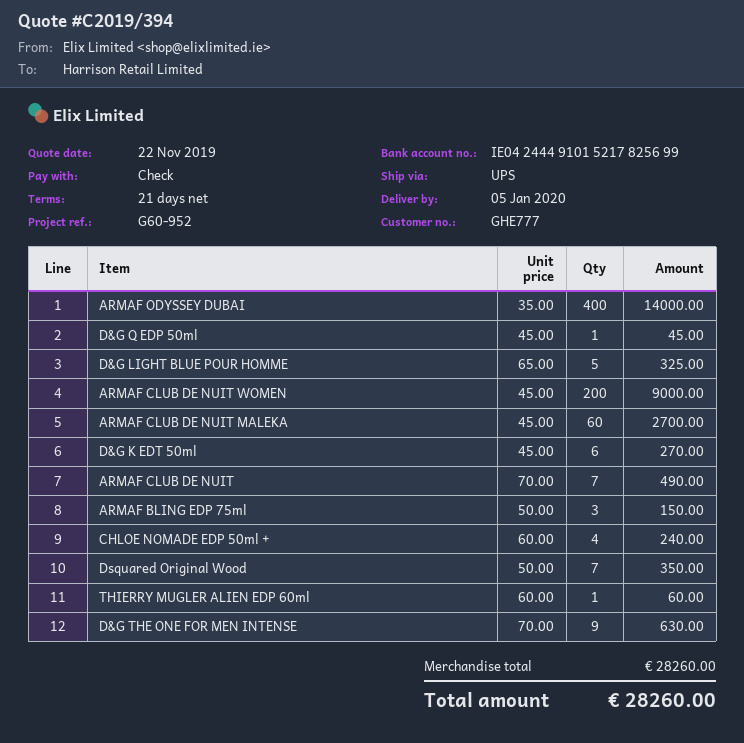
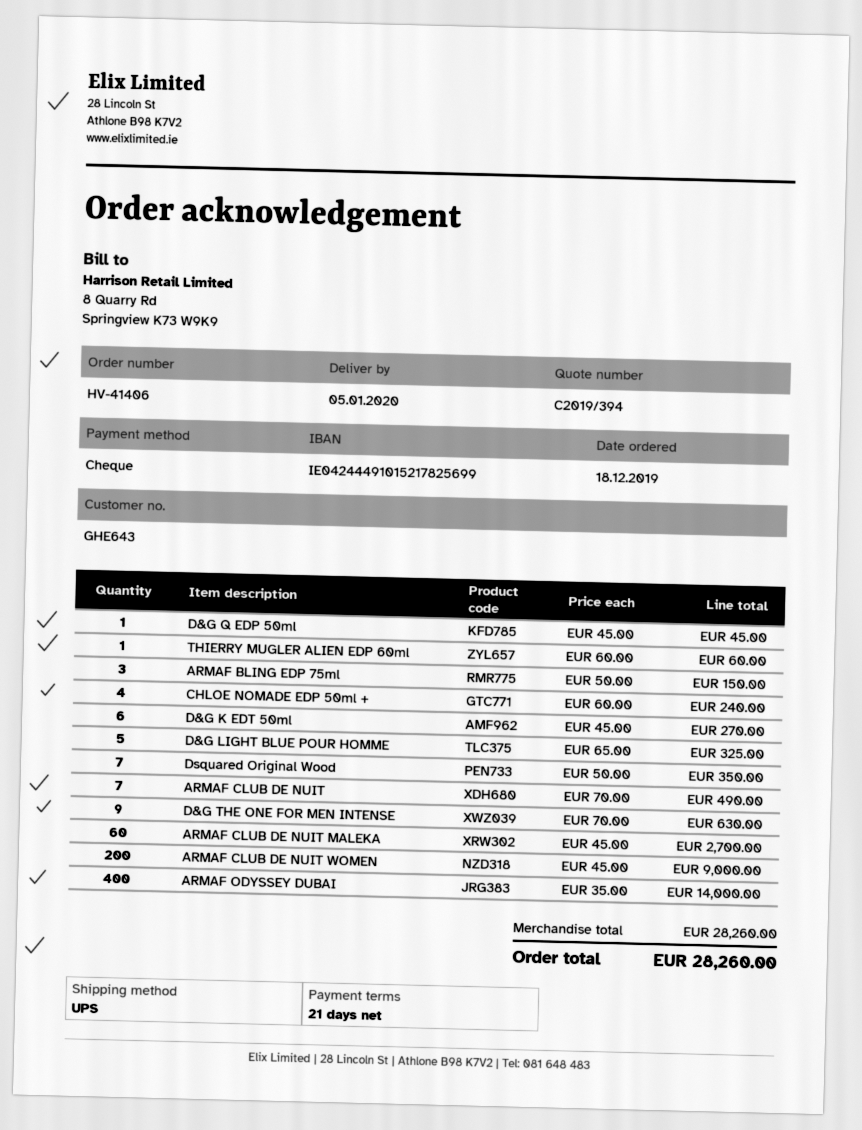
customer number: GHE777 -> GHE643

